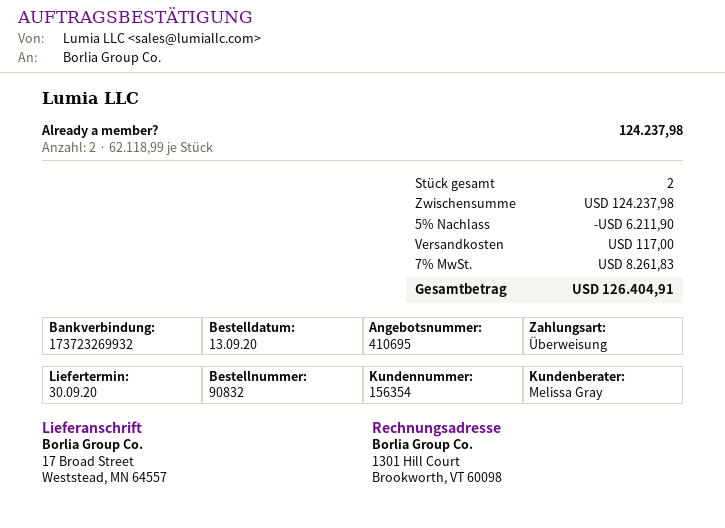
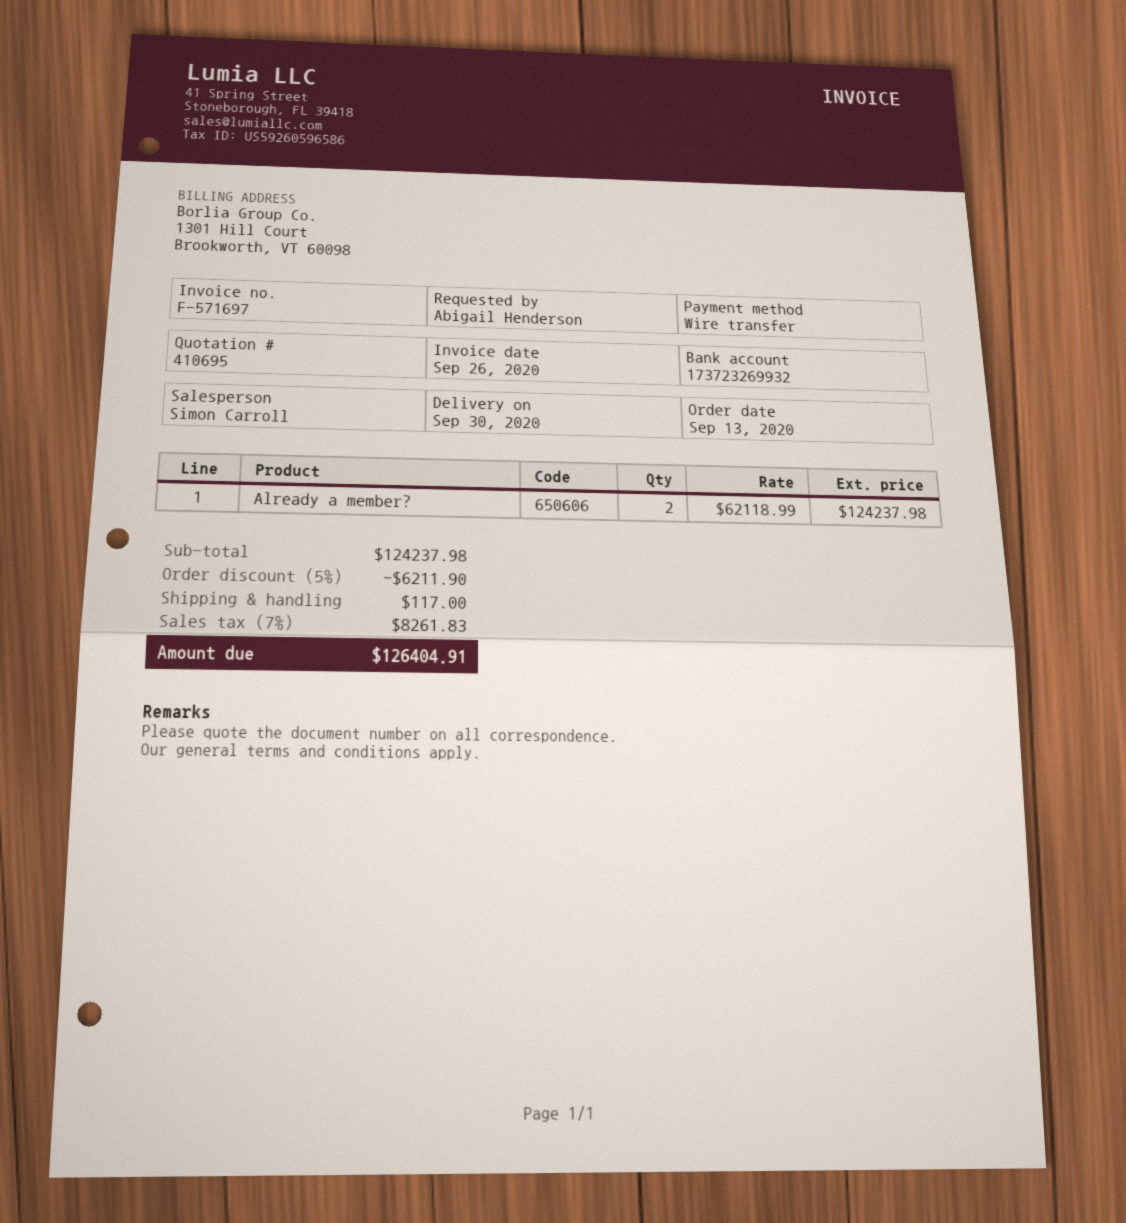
sales rep: Melissa Gray -> Simon Carroll

